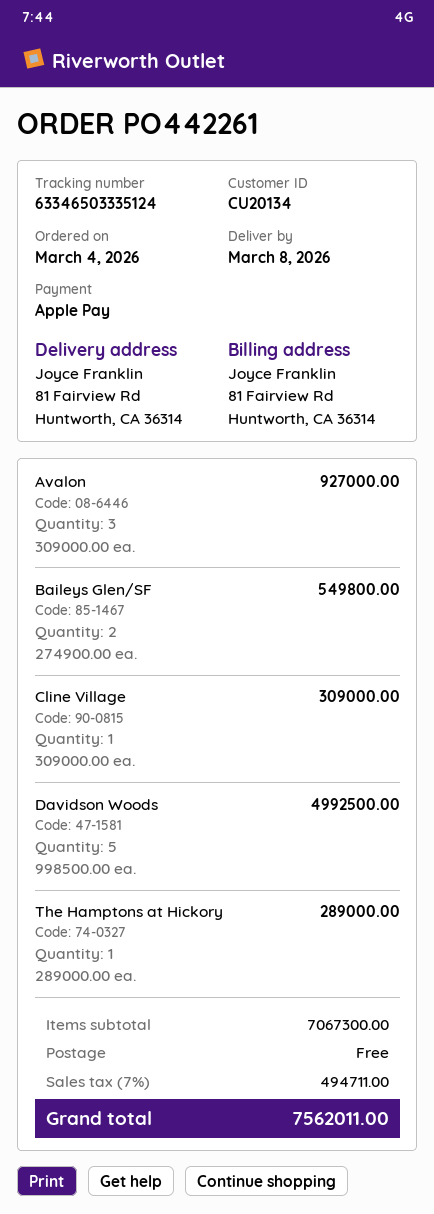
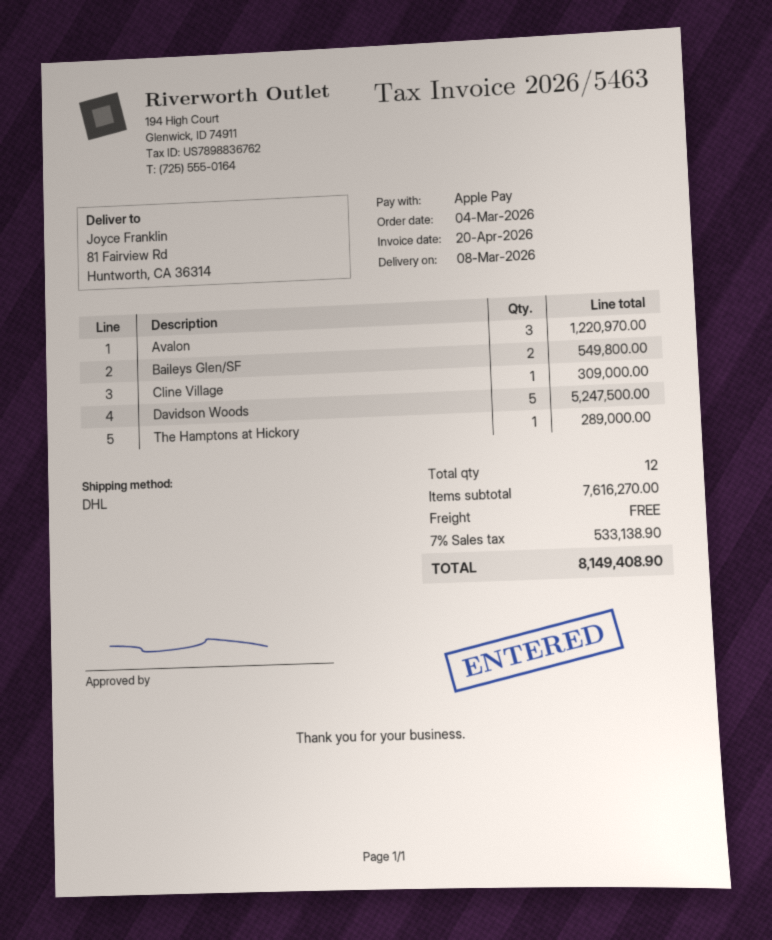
Avalon: 3 for 927000.00 -> 3 for 1220970.00
Davidson Woods: 5 for 4992500.00 -> 5 for 5247500.00
subtotal: 7067300.00 -> 7616270.00
tax: 7% = 494711.00 -> 7% = 533138.90
total: 7562011.00 -> 8149408.90

